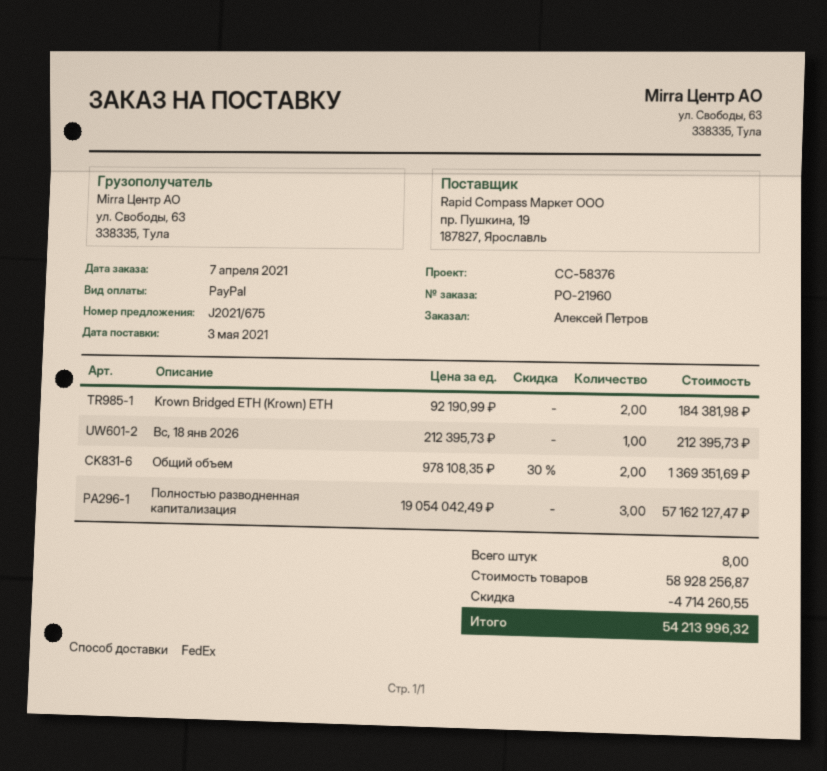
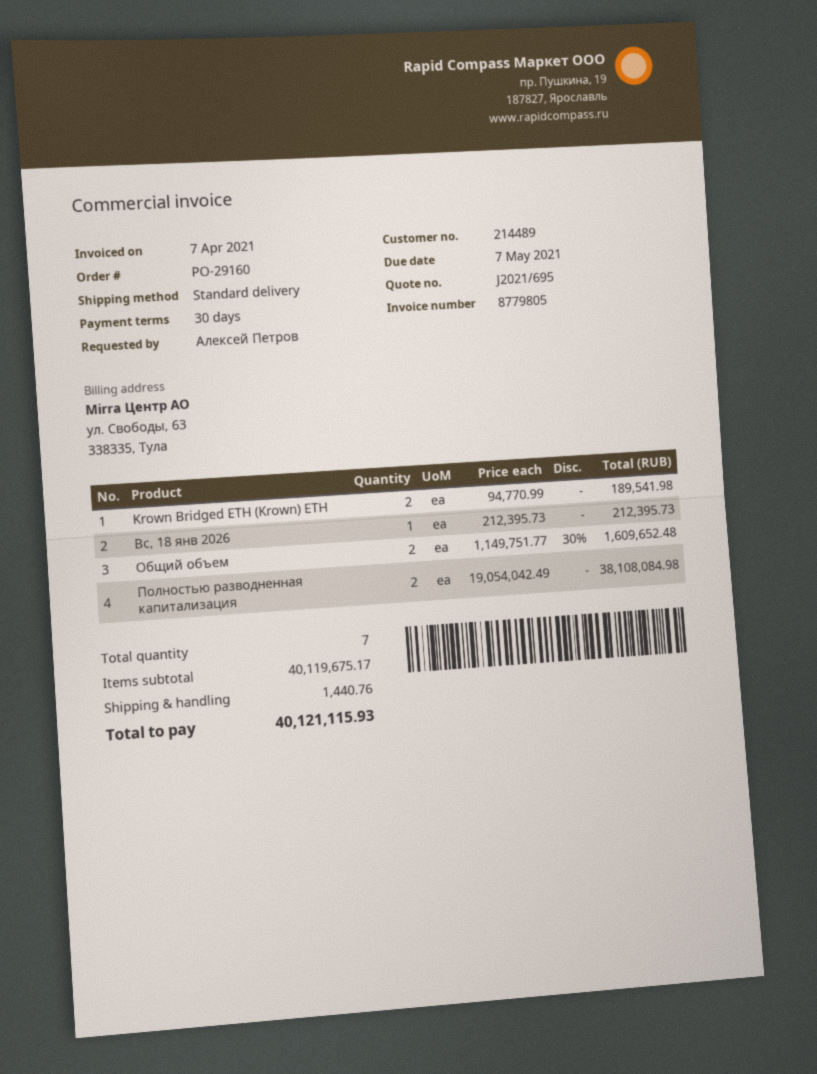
quote number: J2021/675 -> J2021/695
order number: PO-21960 -> PO-29160
shipping method: FedEx -> standard
Krown Bridged ETH (Krown) ETH: 2 x 92190.99 = 184381.98 -> 2 x 94770.99 = 189541.98
Общий объем: 2 x 978108.35 - 30% = 1369351.69 -> 2 x 1149751.77 - 30% = 1609652.48
Полностью разводненная капитализация: 3 x 19054042.49 = 57162127.47 -> 2 x 19054042.49 = 38108084.98
total quantity: 8 -> 7
subtotal: 58928256.87 -> 40119675.17
discount: 4714260.55 -> none
shipping: none -> 1440.76
total: 54213996.32 -> 40121115.93

